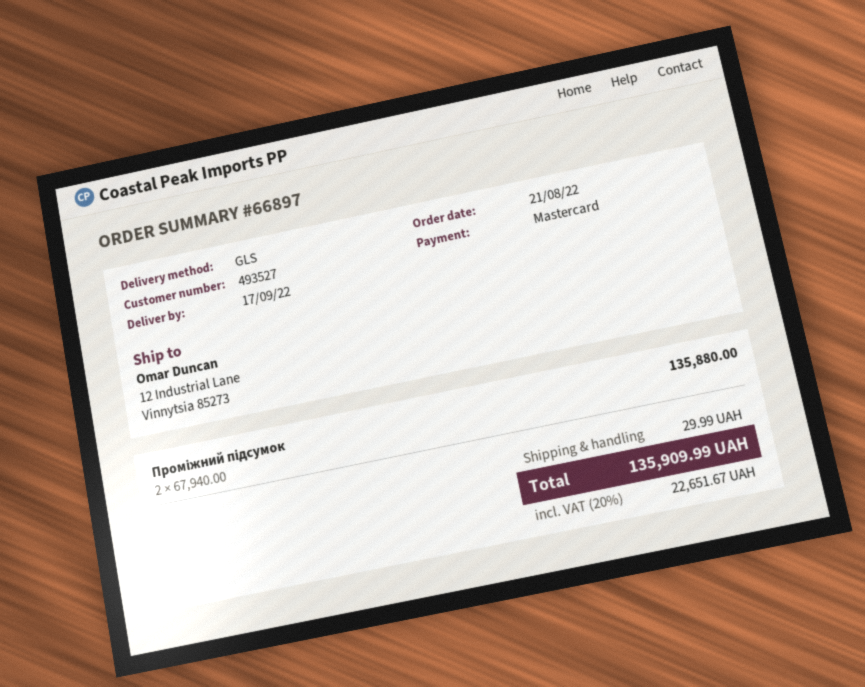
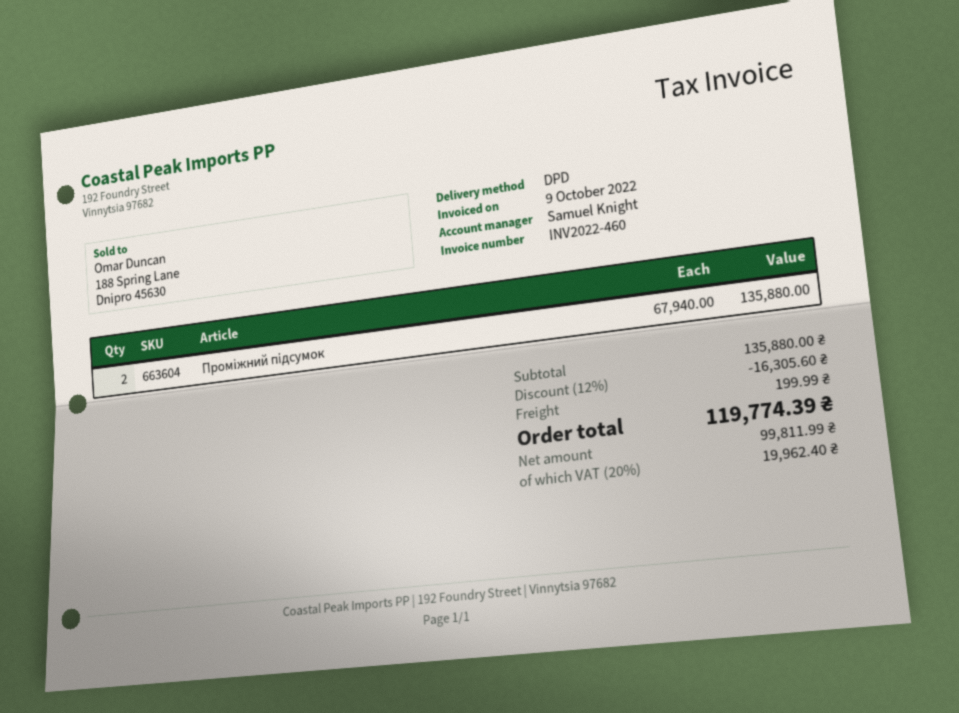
shipping method: GLS -> DPD
discount: none -> 12% = 16305.60
shipping: 29.99 -> 199.99
tax: 20% = 22651.67 -> 20% = 19962.40
total: 135909.99 -> 119774.39

